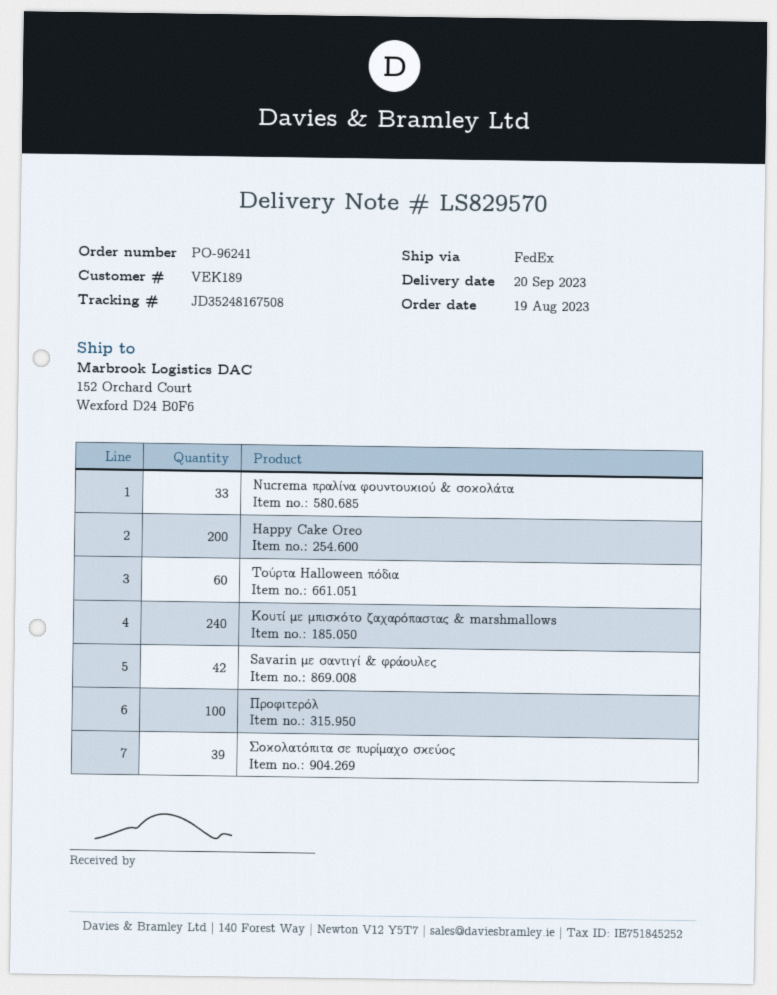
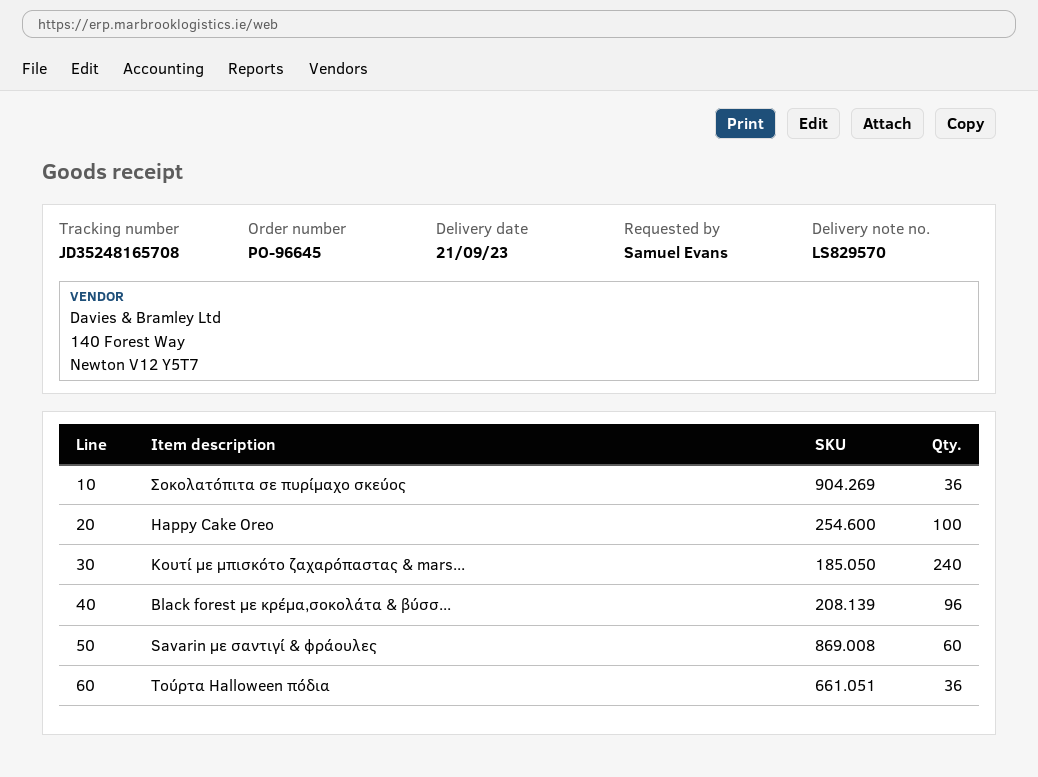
order number: PO-96241 -> PO-96645
delivery date: 2023-09-20 -> 2023-09-21
tracking number: JD35248167508 -> JD35248165708
Nucrema πραλίνα φουντουκιού & σοκολάτα: 33 -> none
Happy Cake Oreo: 200 -> 100
Τούρτα Halloween πόδια: 60 -> 36
Savarin με σαντιγί & φράουλες: 42 -> 60
Προφιτερόλ: 100 -> none
Σοκολατόπιτα σε πυρίμαχο σκεύος: 39 -> 36
Black forest με κρέμα,σοκολάτα & βύσσ...: none -> 96

